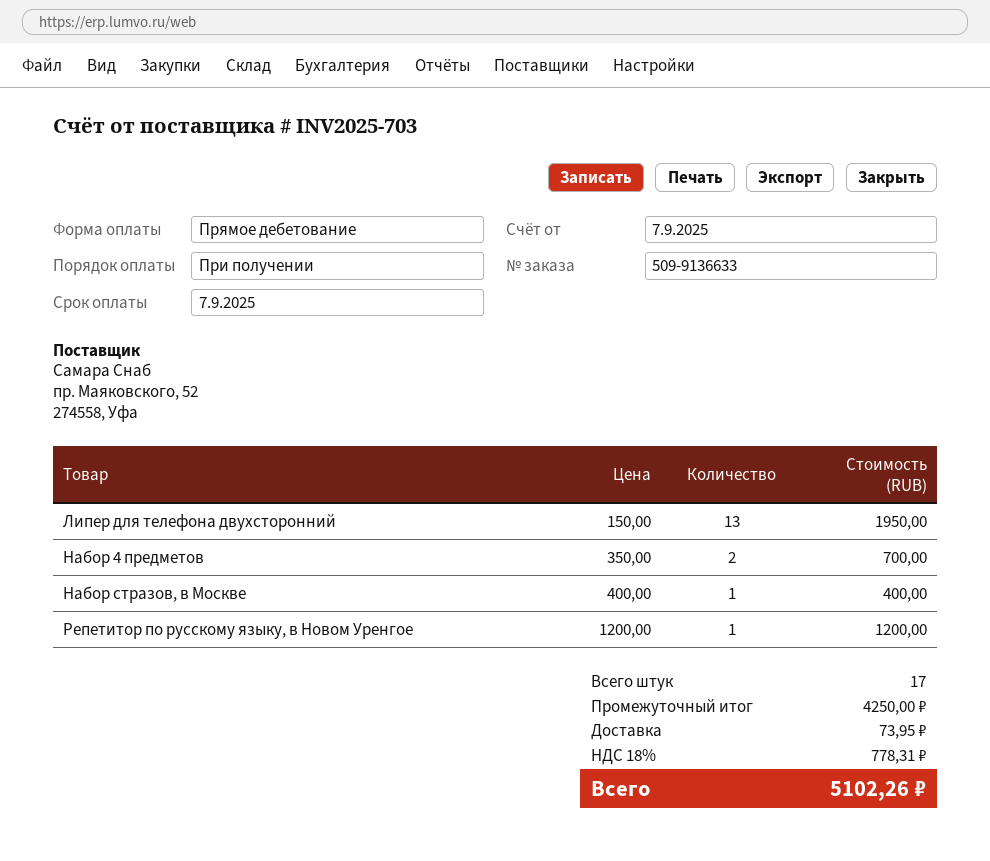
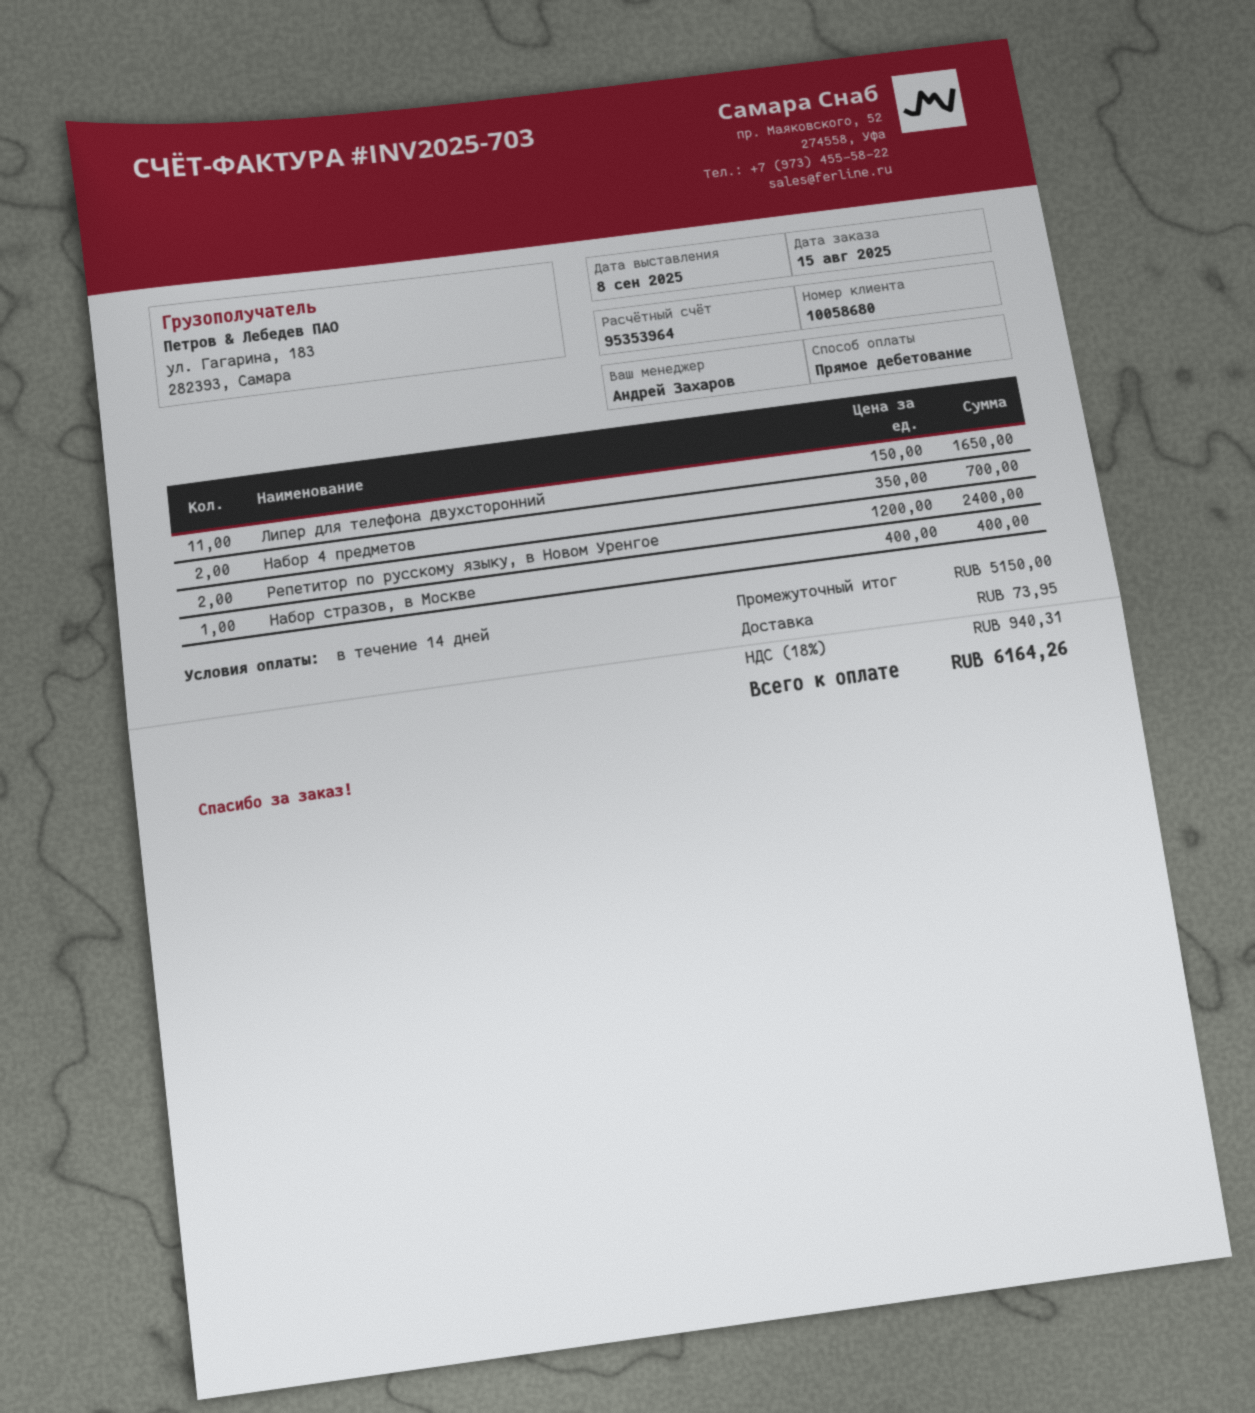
invoice date: 2025-09-07 -> 2025-09-08
payment terms: on receipt -> 14 days
Липер для телефона двухсторонний: 13 x 150.00 = 1950.00 -> 11 x 150.00 = 1650.00
Репетитор по русскому языку, в Новом Уренгое: 1 x 1200.00 = 1200.00 -> 2 x 1200.00 = 2400.00
subtotal: 4250.00 -> 5150.00
tax: 18% = 778.31 -> 18% = 940.31
total: 5102.26 -> 6164.26

